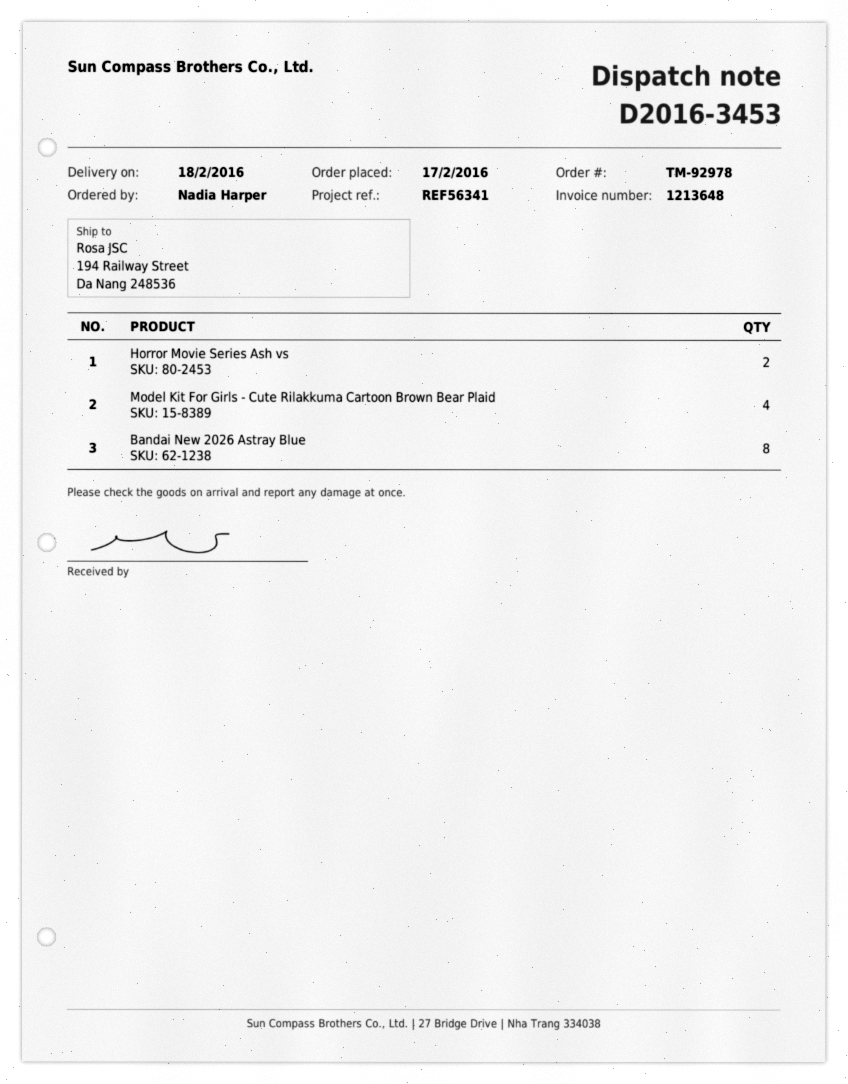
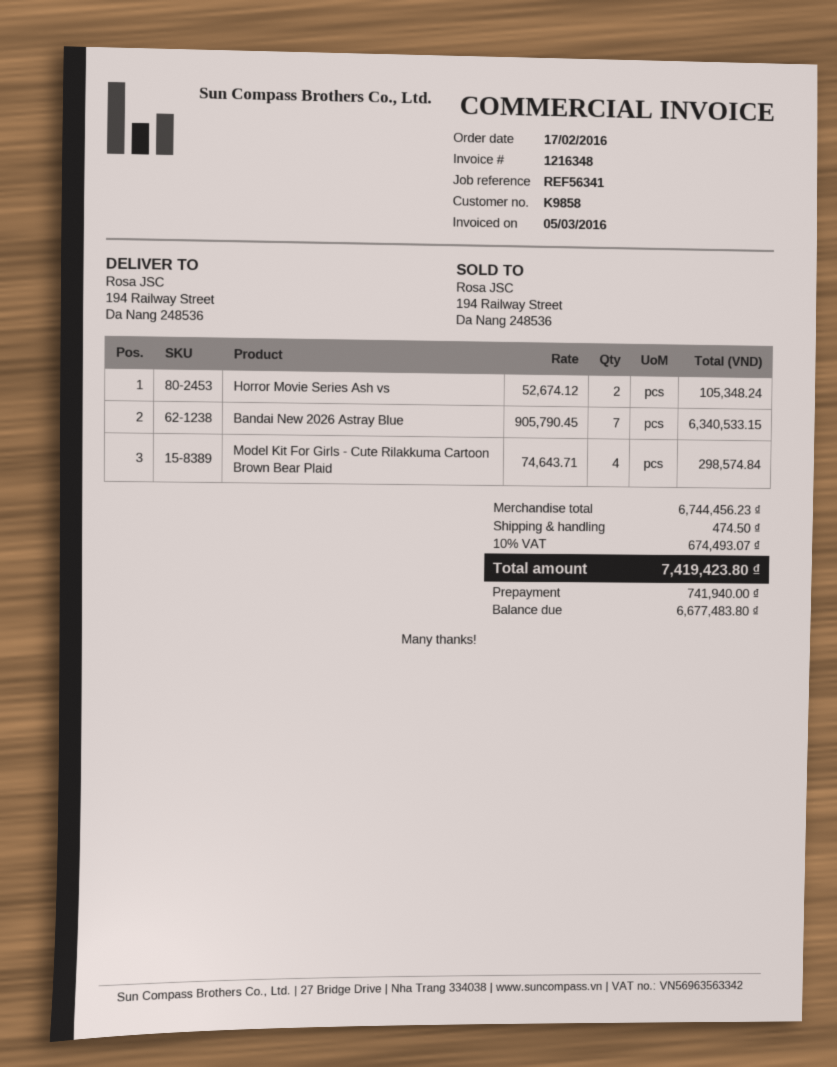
invoice number: 1213648 -> 1216348
Bandai New 2026 Astray Blue: 8 -> 7

